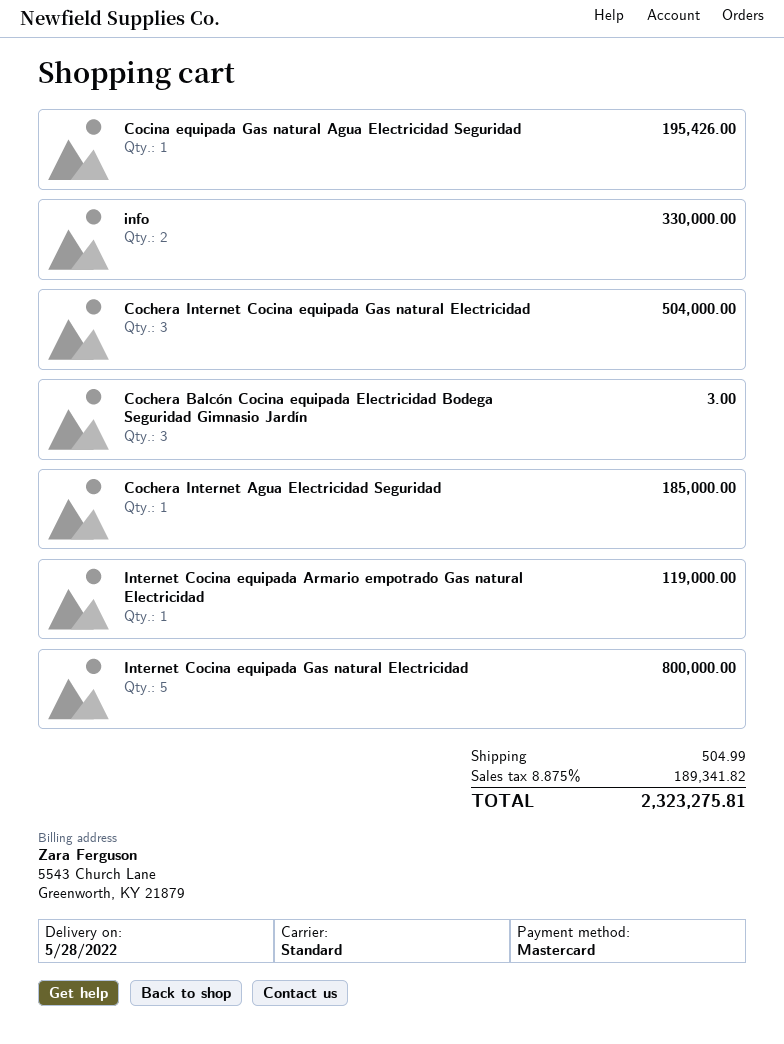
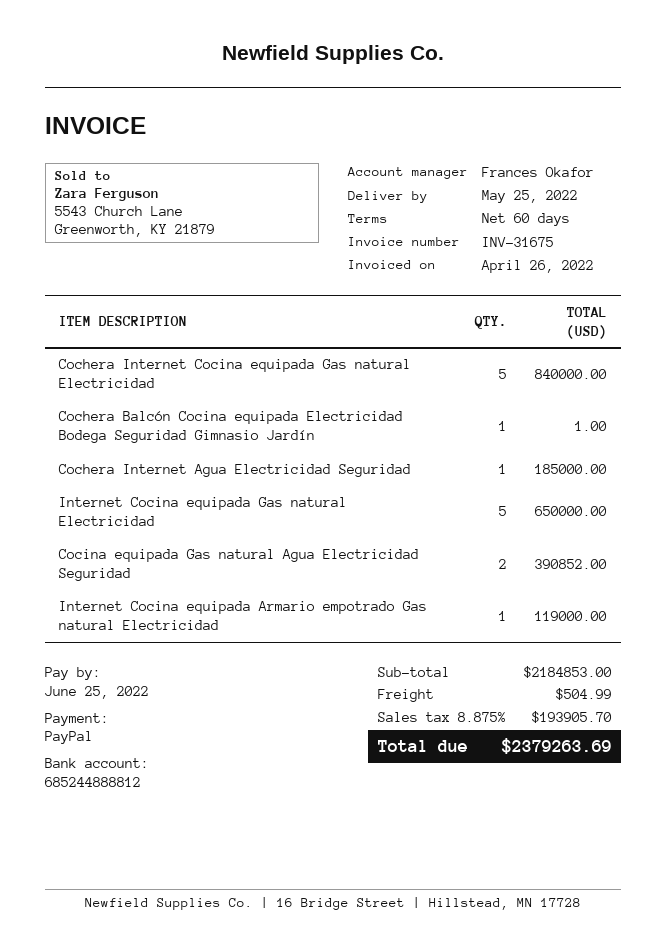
delivery date: 2022-05-28 -> 2022-05-25
payment method: Mastercard -> PayPal
Cocina equipada Gas natural Agua Electricidad Seguridad: 1 for 195426.00 -> 2 for 390852.00
info: 2 for 330000.00 -> none
Cochera Internet Cocina equipada Gas natural Electricidad: 3 for 504000.00 -> 5 for 840000.00
Cochera Balcón Cocina equipada Electricidad Bodega Seguridad Gimnasio Jardín: 3 for 3.00 -> 1 for 1.00
Internet Cocina equipada Gas natural Electricidad: 5 for 800000.00 -> 5 for 650000.00
tax: 8.875% = 189341.82 -> 8.875% = 193905.70
total: 2323275.81 -> 2379263.69

